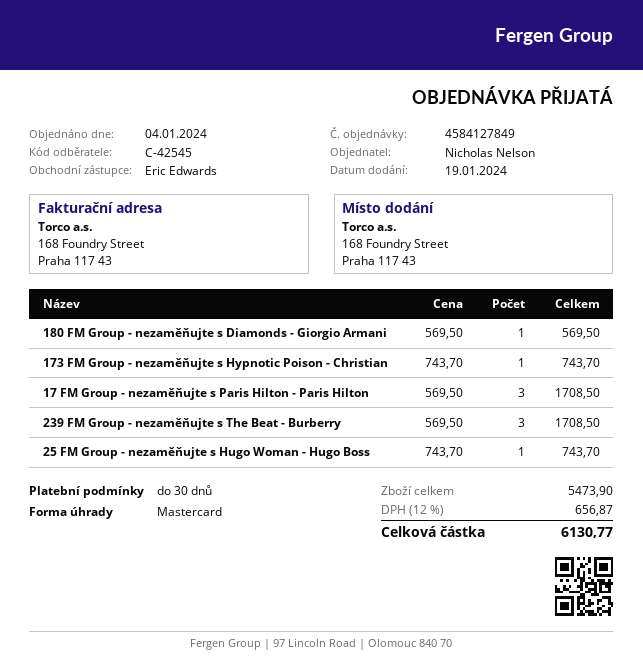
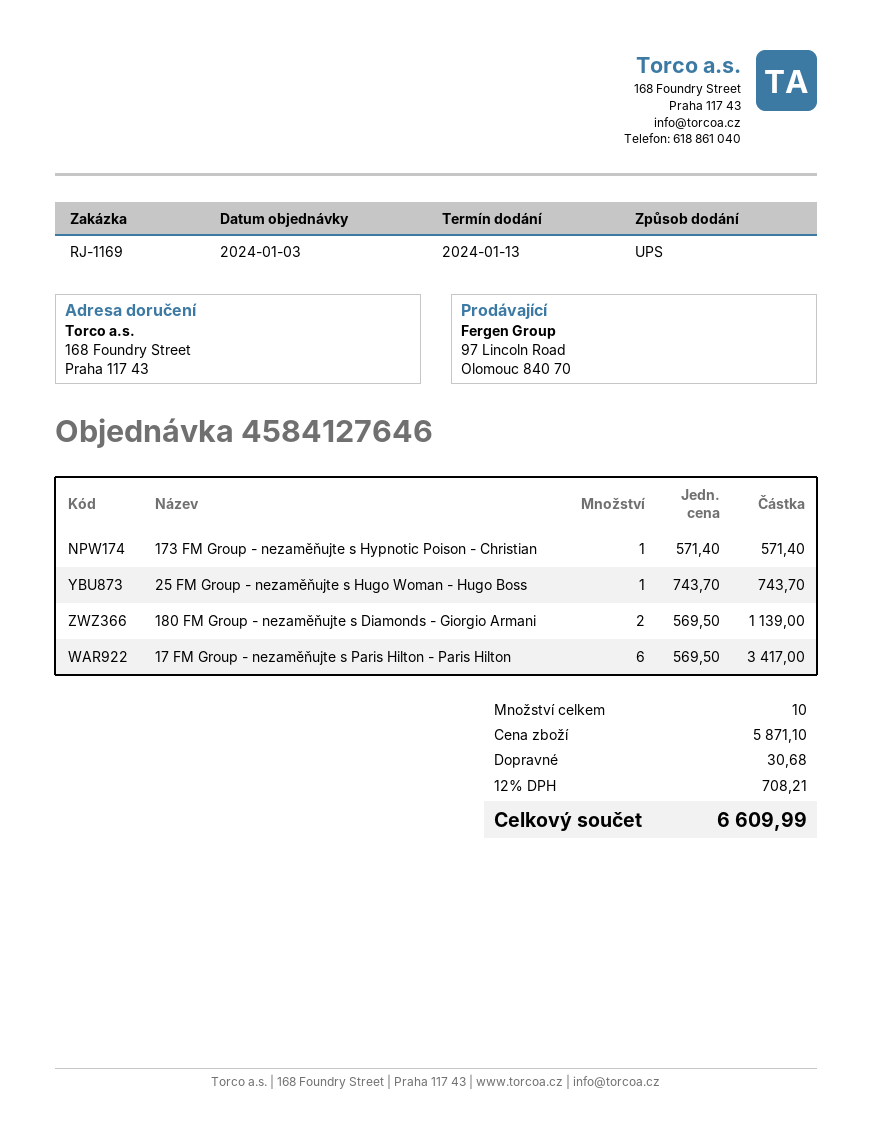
order number: 4584127849 -> 4584127646
order date: 2024-01-04 -> 2024-01-03
delivery date: 2024-01-19 -> 2024-01-13
180 FM Group - nezaměňujte s Diamonds - Giorgio Armani: 1 x 569.50 = 569.50 -> 2 x 569.50 = 1139.00
173 FM Group - nezaměňujte s Hypnotic Poison - Christian: 1 x 743.70 = 743.70 -> 1 x 571.40 = 571.40
17 FM Group - nezaměňujte s Paris Hilton - Paris Hilton: 3 x 569.50 = 1708.50 -> 6 x 569.50 = 3417.00
239 FM Group - nezaměňujte s The Beat - Burberry: 3 x 569.50 = 1708.50 -> none
subtotal: 5473.90 -> 5871.10
shipping: none -> 30.68
tax: 12% = 656.87 -> 12% = 708.21
total: 6130.77 -> 6609.99

